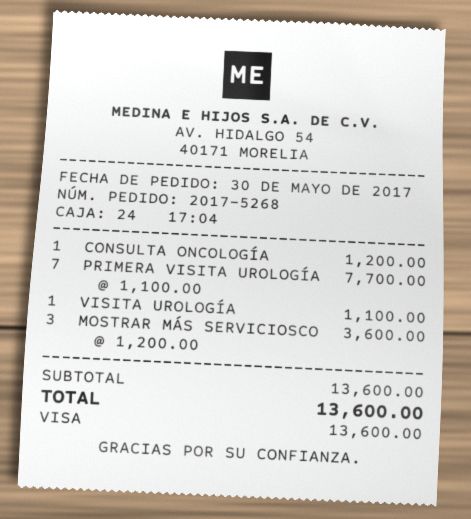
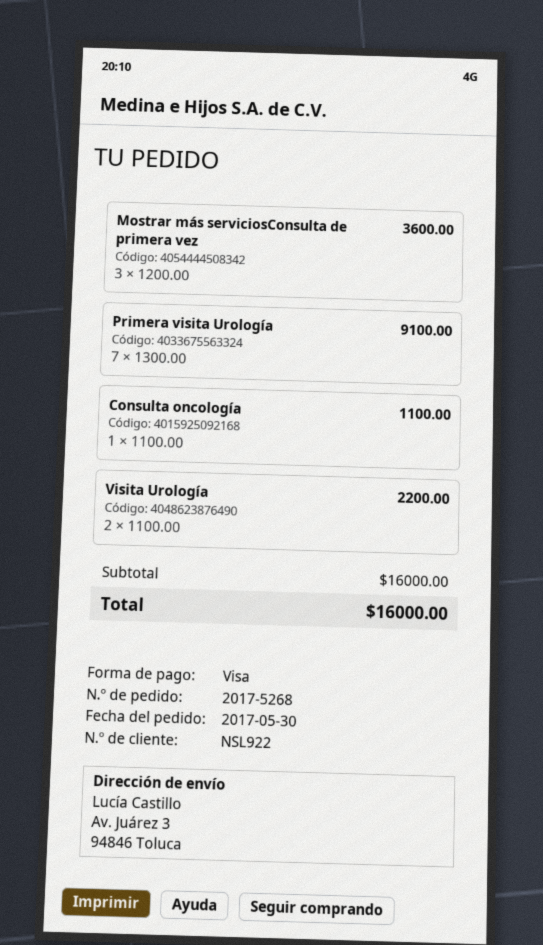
CONSULTA ONCOLOGÍA: 1 x 1200.00 = 1200.00 -> 1 x 1100.00 = 1100.00
PRIMERA VISITA UROLOGÍA: 7 x 1100.00 = 7700.00 -> 7 x 1300.00 = 9100.00
VISITA UROLOGÍA: 1 x 1100.00 = 1100.00 -> 2 x 1100.00 = 2200.00
subtotal: 13600.00 -> 16000.00
total: 13600.00 -> 16000.00

